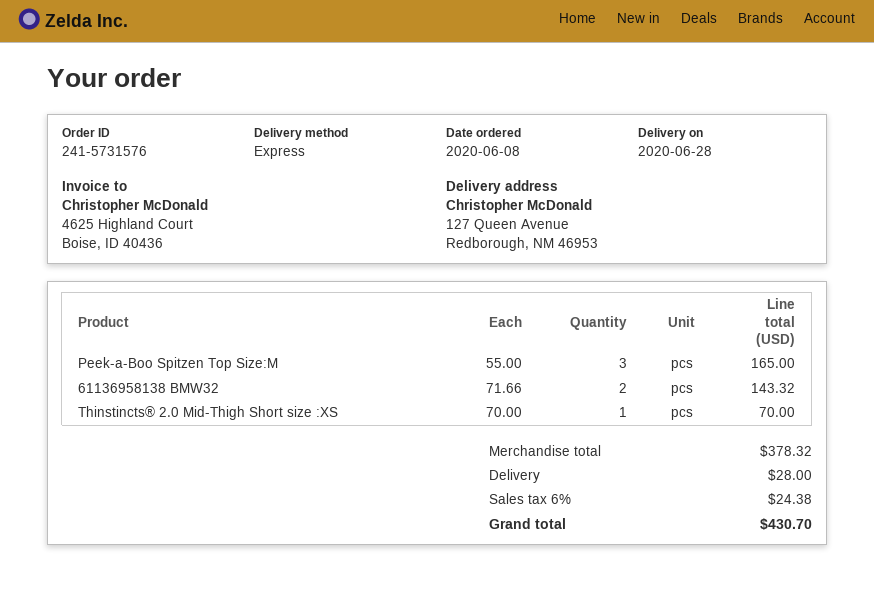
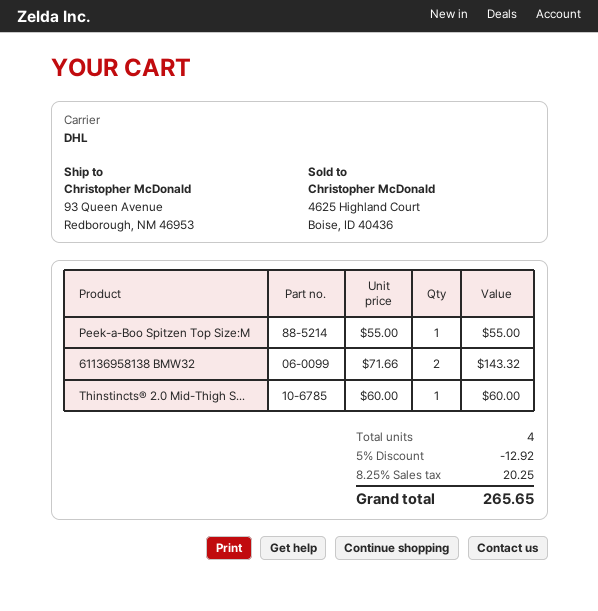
shipping method: express -> DHL
ship to: 127 Queen Avenue, Redborough, NM 46953 -> 93 Queen Avenue, Redborough, NM 46953
Peek-a-Boo Spitzen Top Size:M: 3 x 55.00 = 165.00 -> 1 x 55.00 = 55.00
Thinstincts® 2.0 Mid-Thigh Short size :XS: 1 x 70.00 = 70.00 -> 1 x 60.00 = 60.00
discount: none -> 5% = 12.92
shipping: 28.00 -> none
tax: 6% = 24.38 -> 8.25% = 20.25
total: 430.70 -> 265.65

